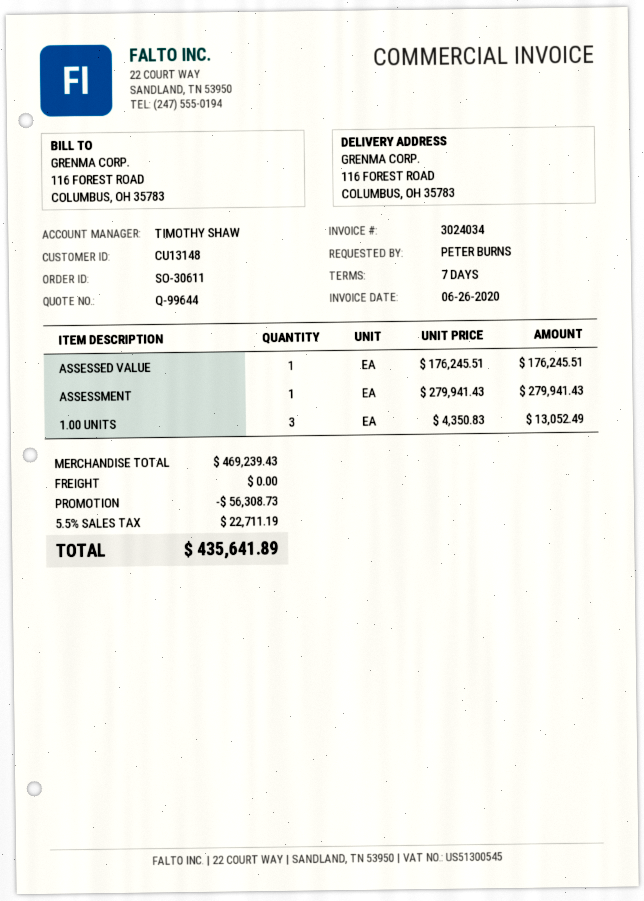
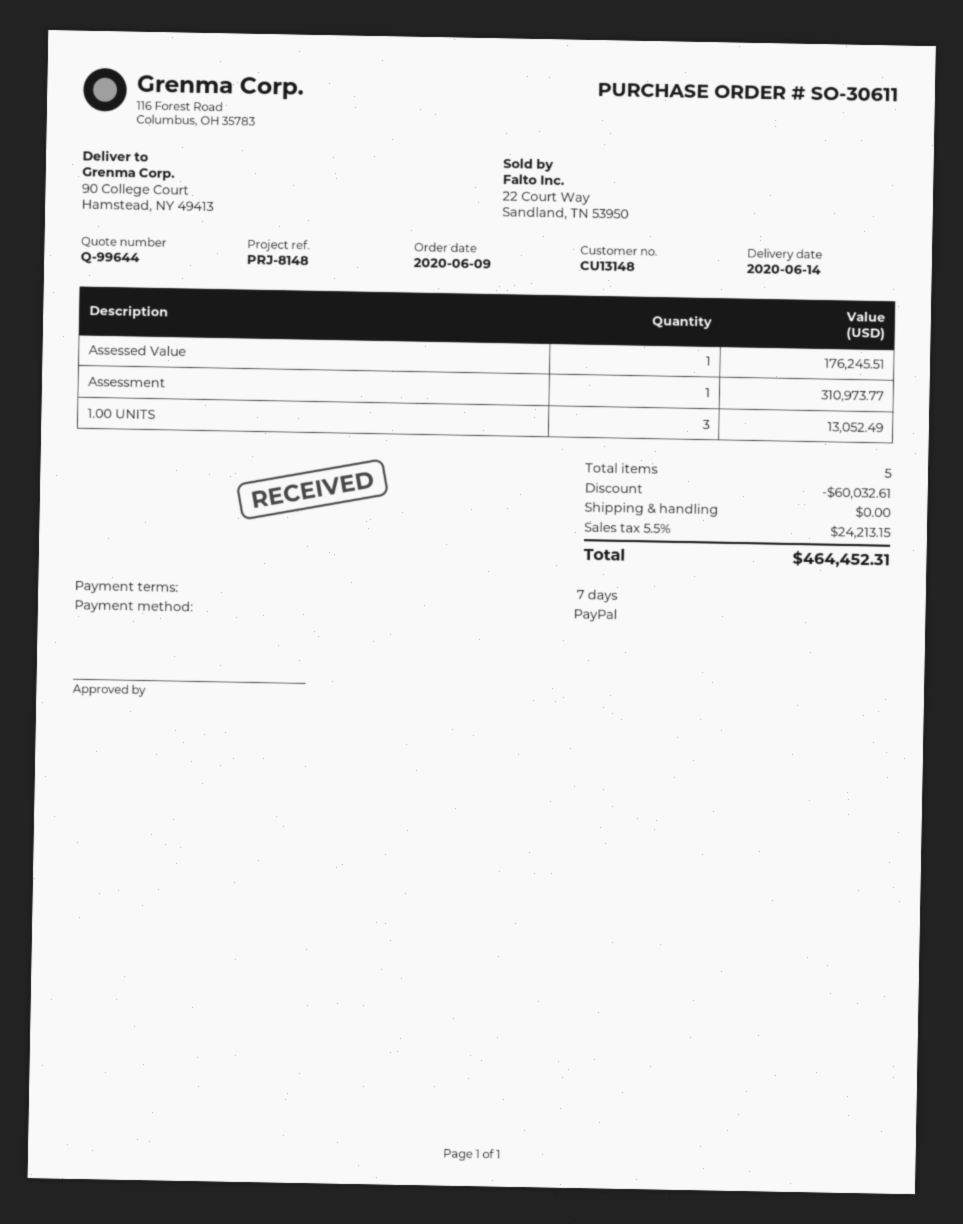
ship to: 116 FOREST ROAD, COLUMBUS, OH 35783 -> 90 College Court, Hamstead, NY 49413
ASSESSMENT: 1 for 279941.43 -> 1 for 310973.77
discount: 56308.73 -> 60032.61
tax: 5.5% = 22711.19 -> 5.5% = 24213.15
total: 435641.89 -> 464452.31

